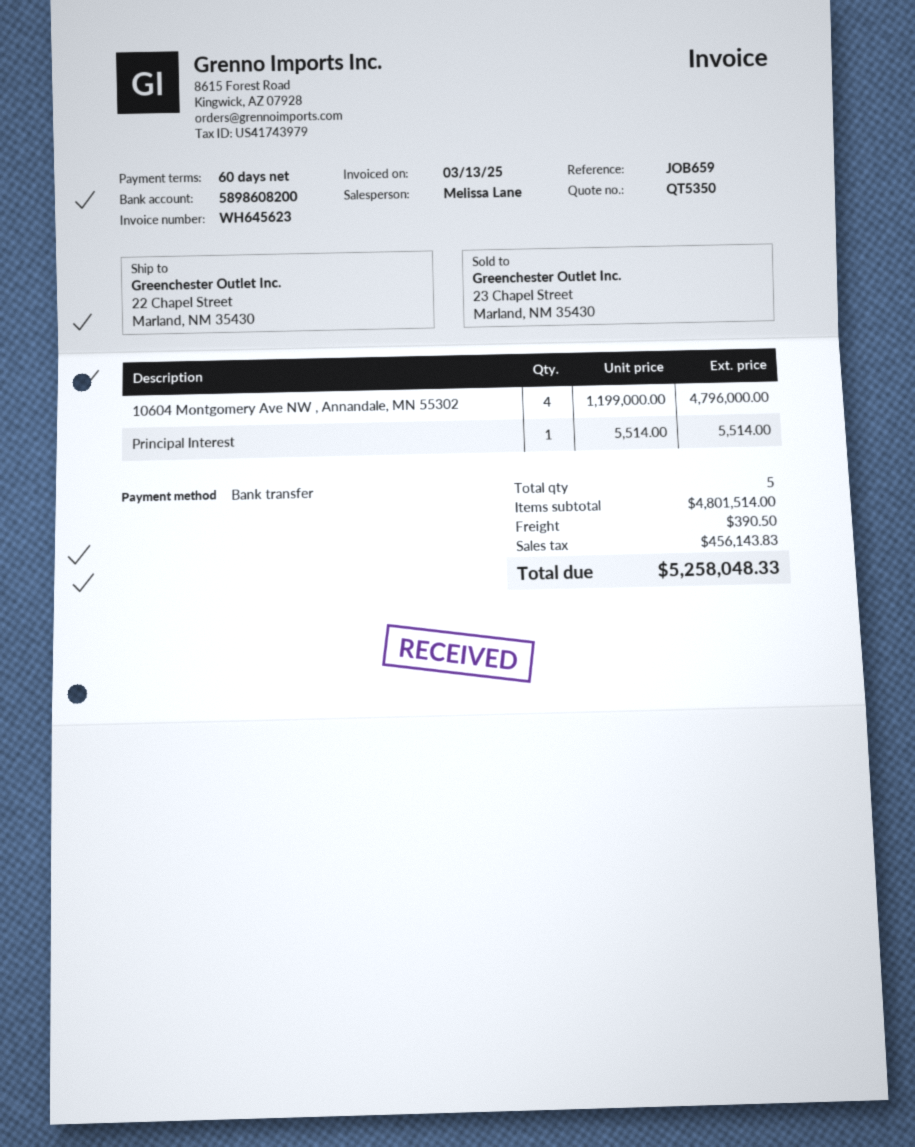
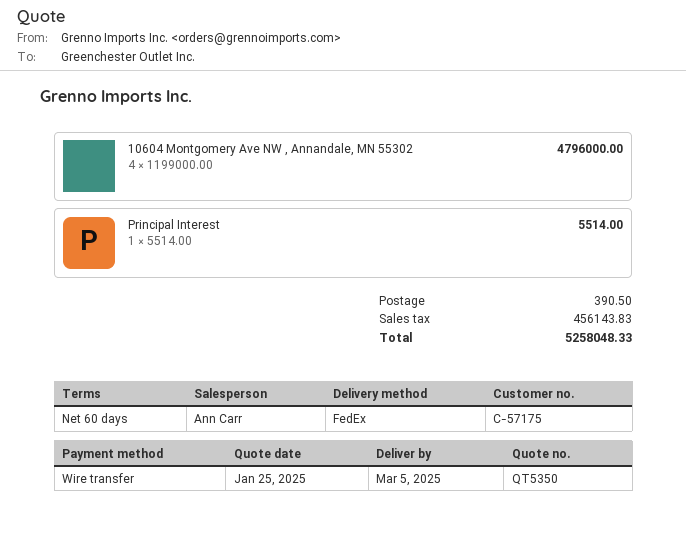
sales rep: Melissa Lane -> Ann Carr

